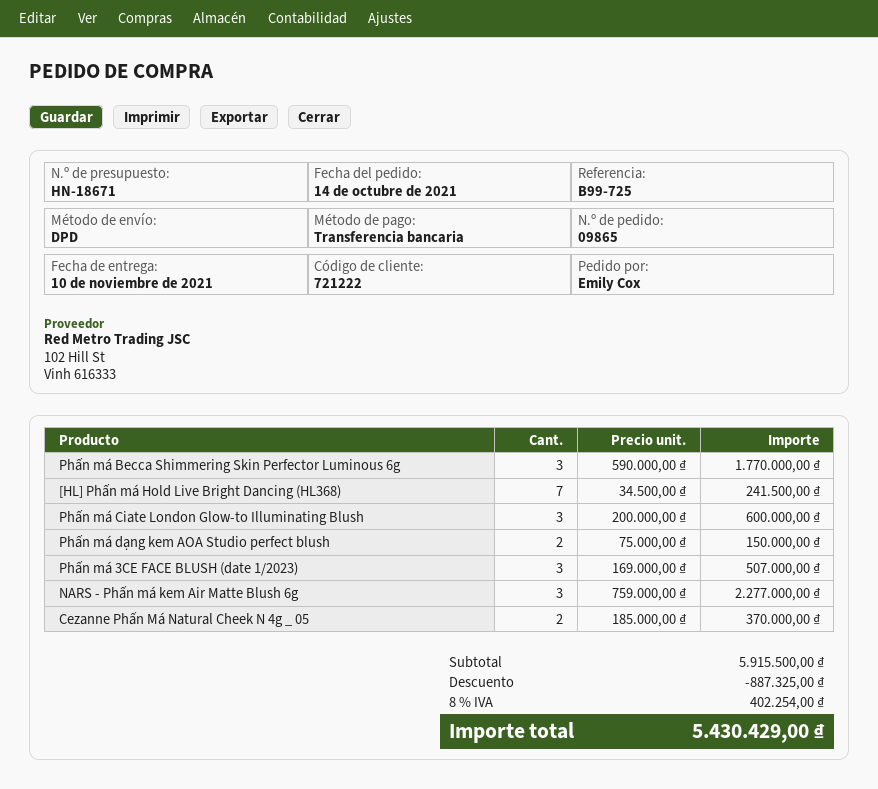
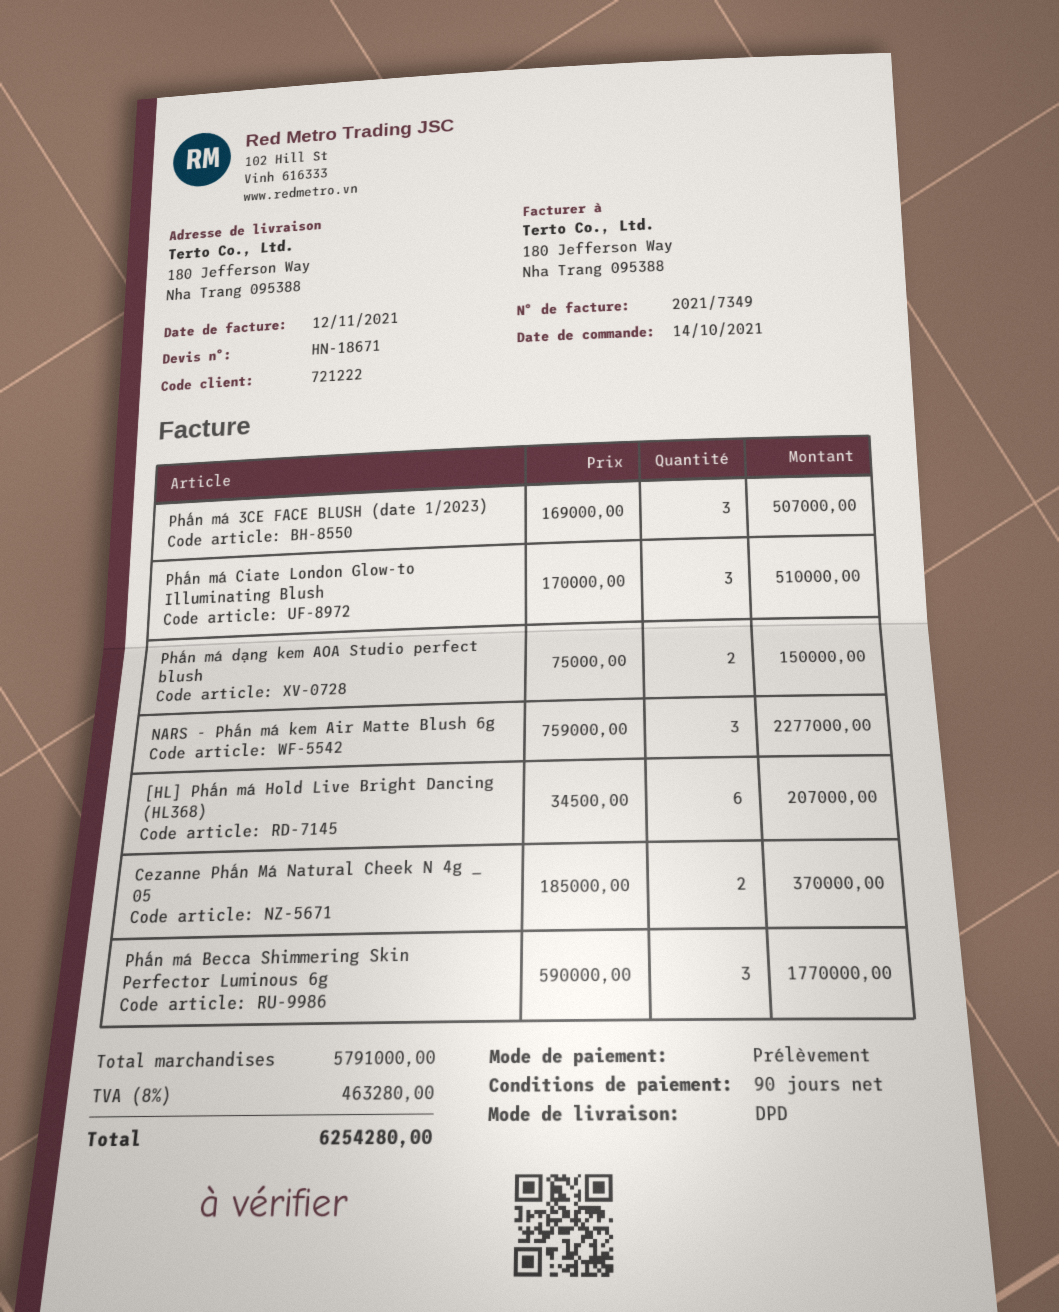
payment method: bank transfer -> direct debit
[HL] Phấn má Hold Live Bright Dancing (HL368): 7 x 34500.00 = 241500.00 -> 6 x 34500.00 = 207000.00
Phấn má Ciate London Glow-to Illuminating Blush: 3 x 200000.00 = 600000.00 -> 3 x 170000.00 = 510000.00
subtotal: 5915500.00 -> 5791000.00
discount: 887325.00 -> none
tax: 8% = 402254.00 -> 8% = 463280.00
total: 5430429.00 -> 6254280.00

